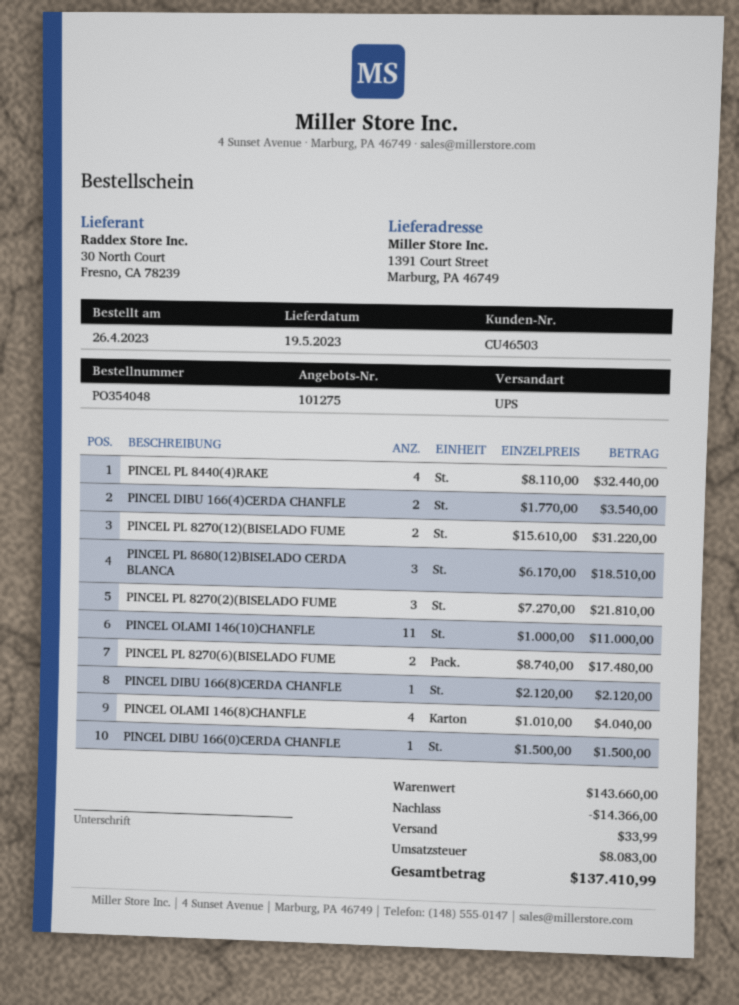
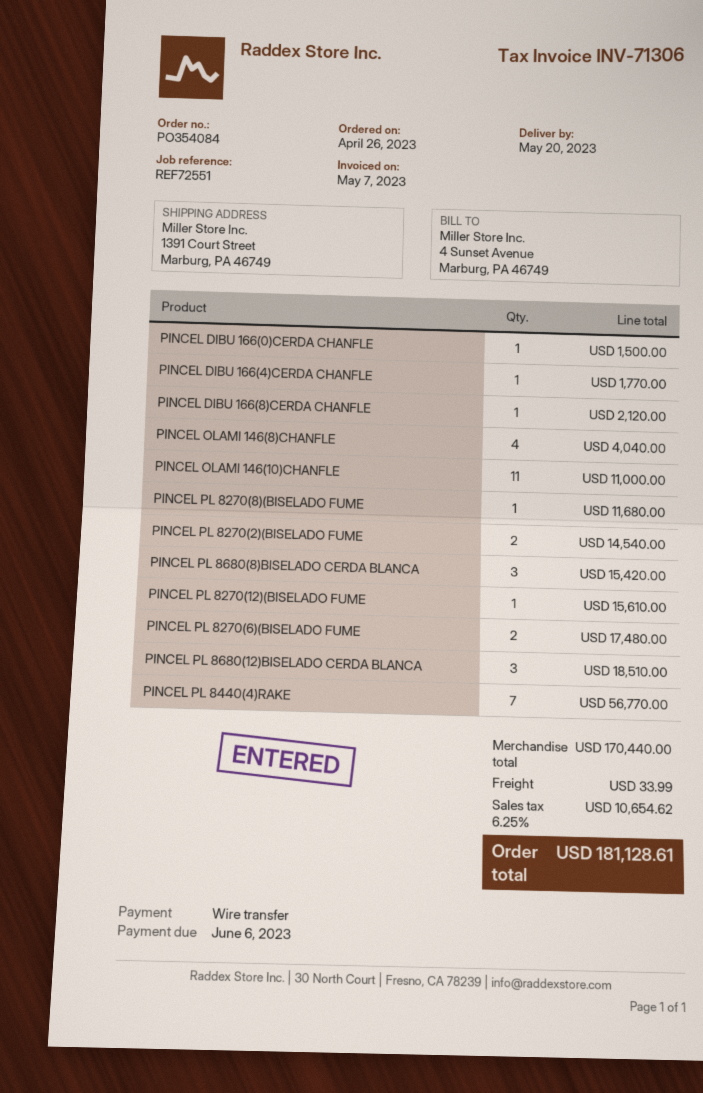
order number: PO354048 -> PO354084
delivery date: 2023-05-19 -> 2023-05-20
PINCEL PL 8440(4)RAKE: 4 for 32440.00 -> 7 for 56770.00
PINCEL DIBU 166(4)CERDA CHANFLE: 2 for 3540.00 -> 1 for 1770.00
PINCEL PL 8270(12)(BISELADO FUME: 2 for 31220.00 -> 1 for 15610.00
PINCEL PL 8270(2)(BISELADO FUME: 3 for 21810.00 -> 2 for 14540.00
PINCEL PL 8270(8)(BISELADO FUME: none -> 1 for 11680.00
PINCEL PL 8680(8)BISELADO CERDA BLANCA: none -> 3 for 15420.00
subtotal: 143660.00 -> 170440.00
discount: 14366.00 -> none
tax: 8083.00 -> 10654.62
total: 137410.99 -> 181128.61

